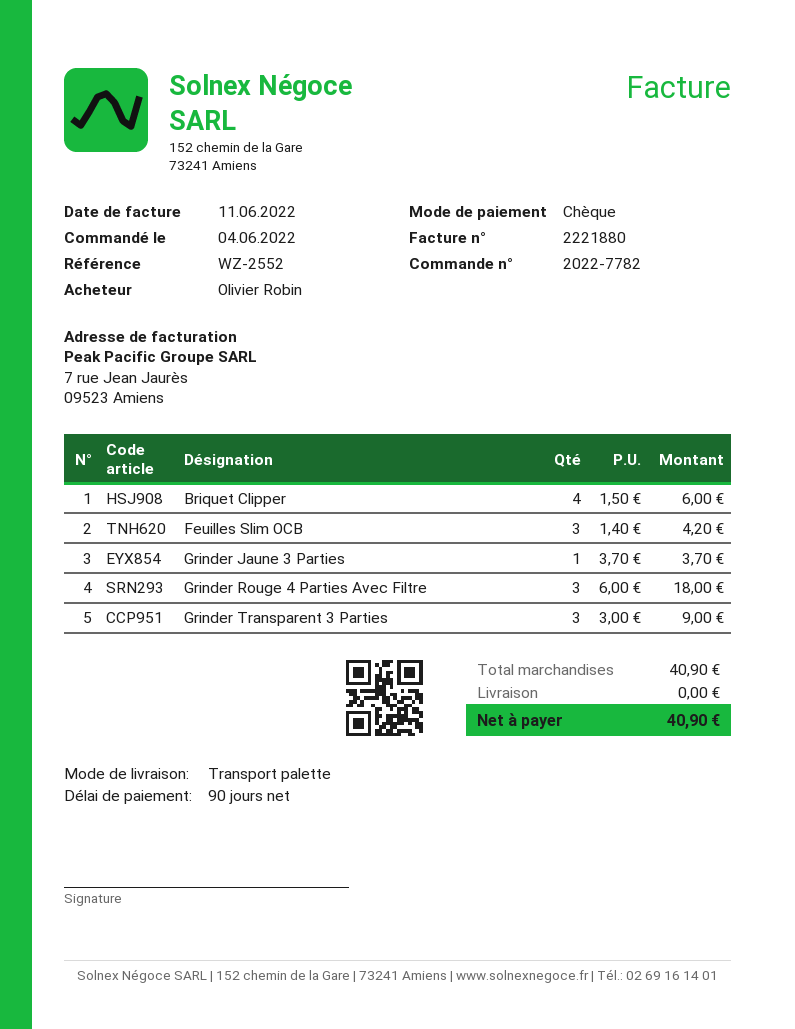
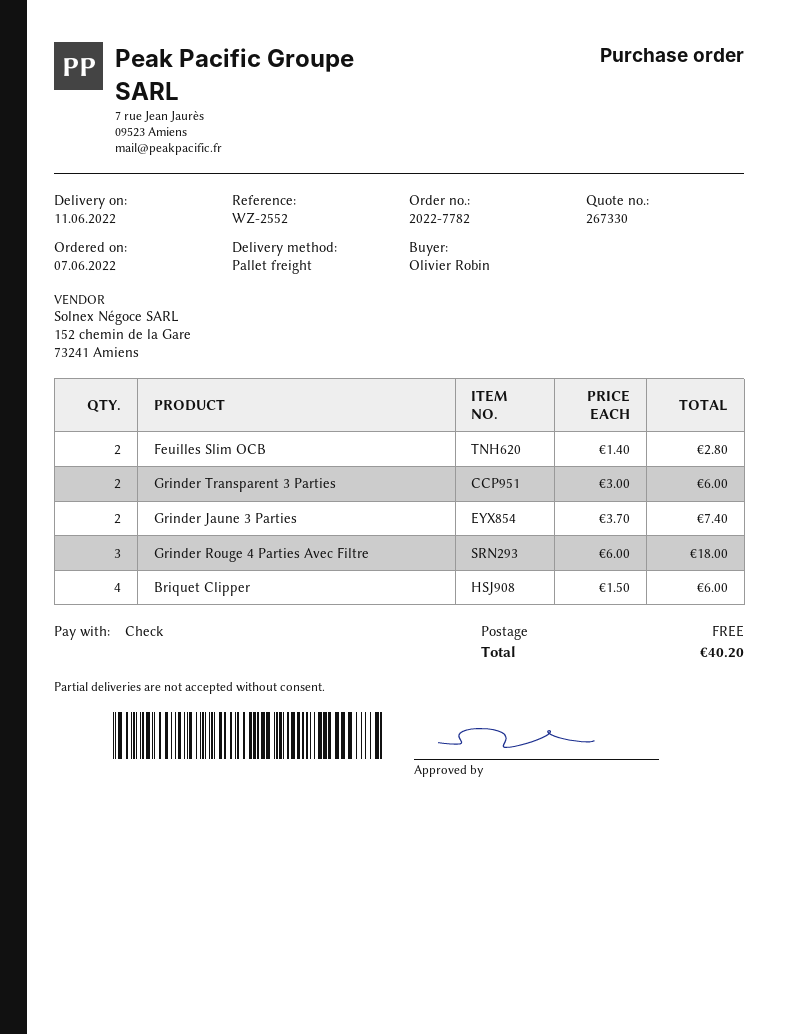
order date: 2022-06-04 -> 2022-06-07
Feuilles Slim OCB: 3 x 1.40 = 4.20 -> 2 x 1.40 = 2.80
Grinder Jaune 3 Parties: 1 x 3.70 = 3.70 -> 2 x 3.70 = 7.40
Grinder Transparent 3 Parties: 3 x 3.00 = 9.00 -> 2 x 3.00 = 6.00
total: 40.90 -> 40.20

